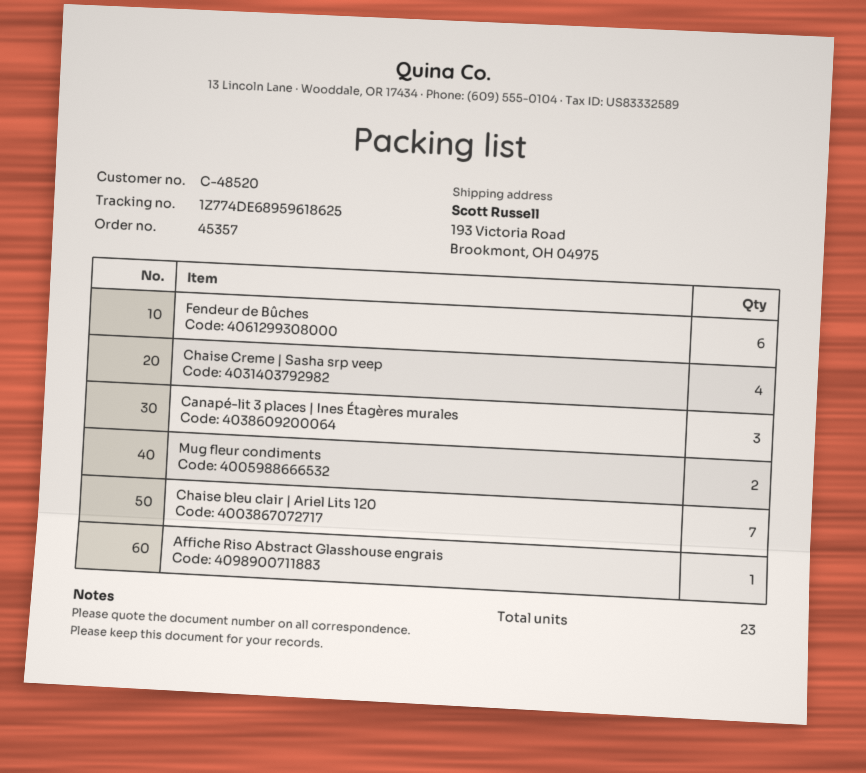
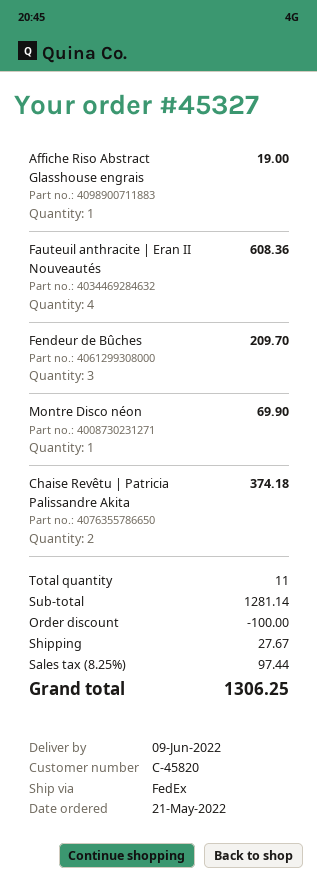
order number: 45357 -> 45327
customer number: C-48520 -> C-45820
Fendeur de Bûches: 6 -> 3
Chaise Creme | Sasha srp veep: 4 -> none
Canapé-lit 3 places | Ines Étagères murales: 3 -> none
Mug fleur condiments: 2 -> none
Chaise bleu clair | Ariel Lits 120: 7 -> none
Fauteuil anthracite | Eran II Nouveautés: none -> 4
Montre Disco néon: none -> 1
Chaise Revêtu | Patricia Palissandre Akita: none -> 2
total quantity: 23 -> 11

